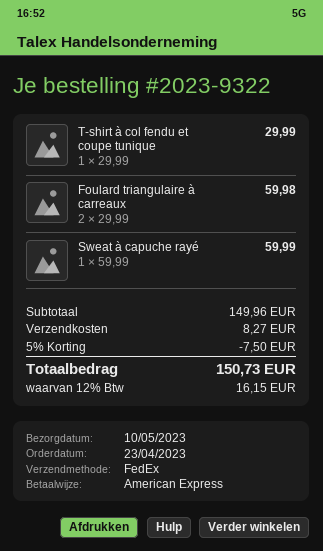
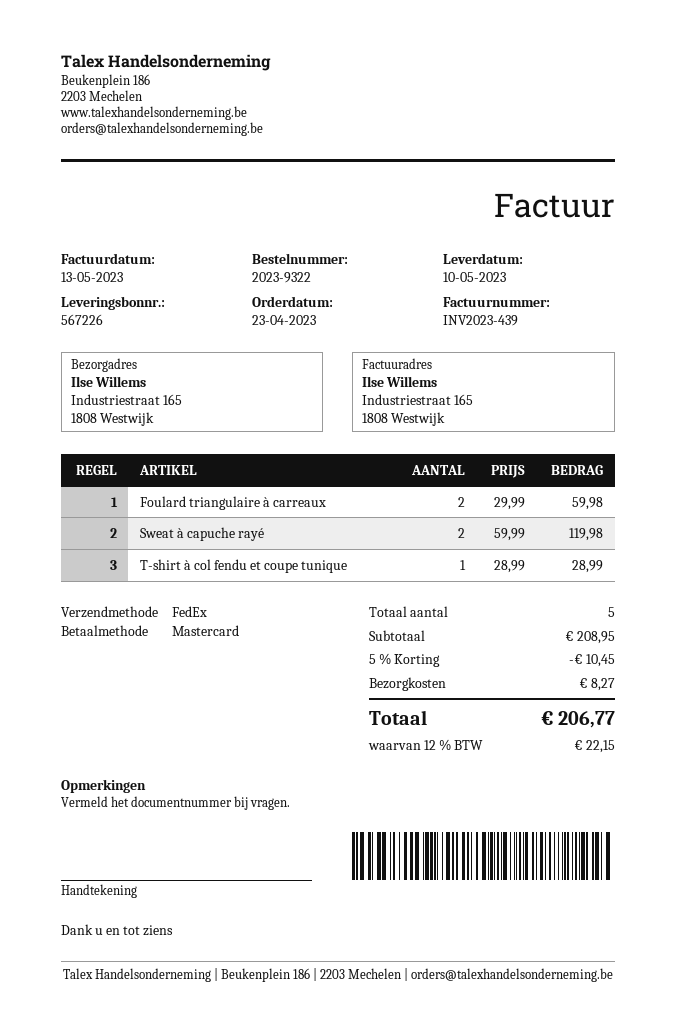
payment method: American Express -> Mastercard
T-shirt à col fendu et coupe tunique: 1 x 29.99 = 29.99 -> 1 x 28.99 = 28.99
Sweat à capuche rayé: 1 x 59.99 = 59.99 -> 2 x 59.99 = 119.98
subtotal: 149.96 -> 208.95
discount: 5% = 7.50 -> 5% = 10.45
tax: 12% = 16.15 -> 12% = 22.15
total: 150.73 -> 206.77

